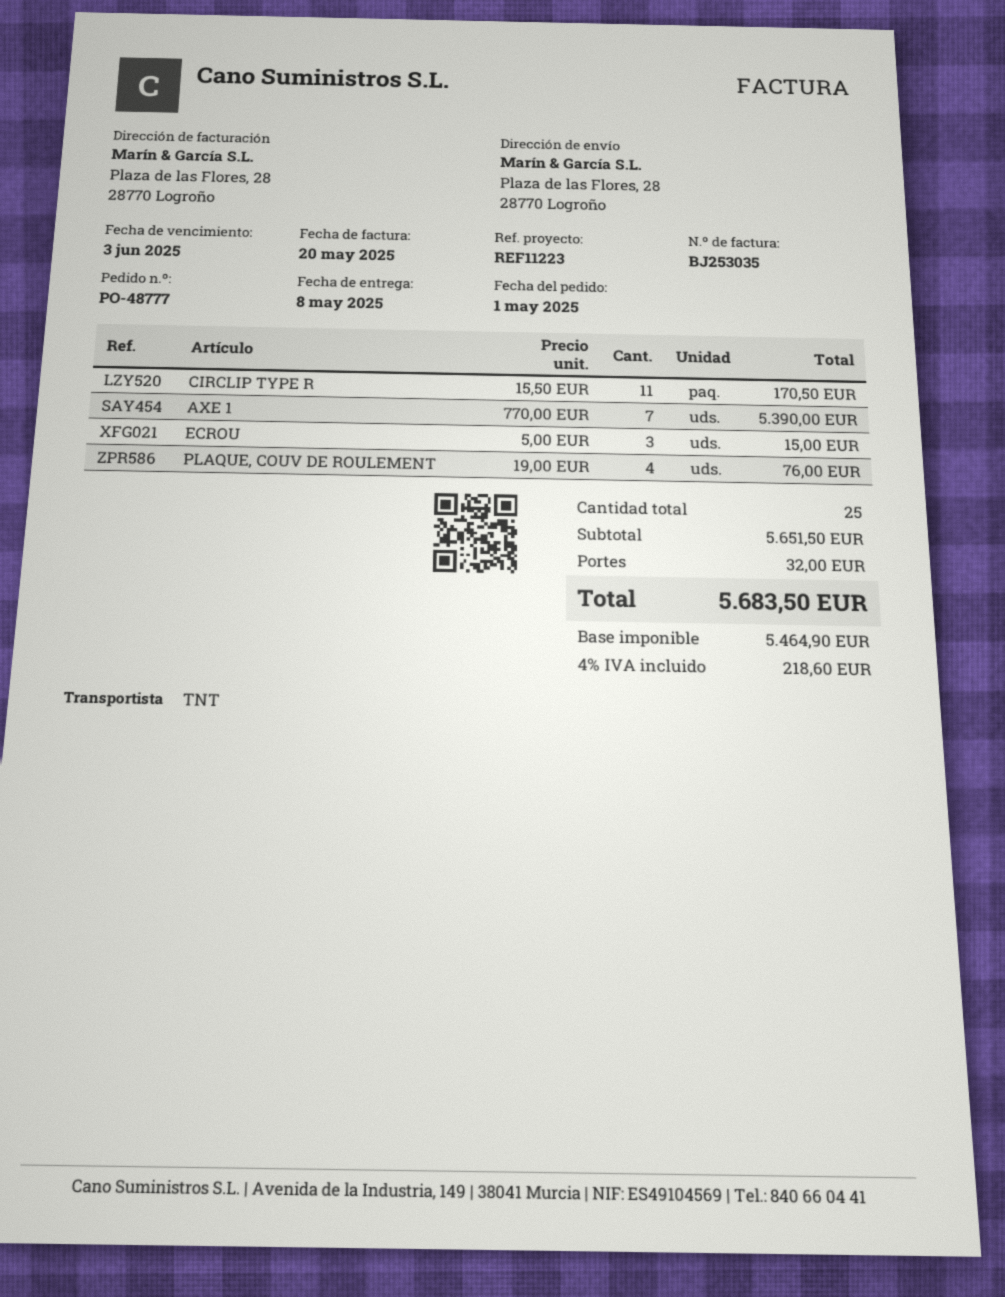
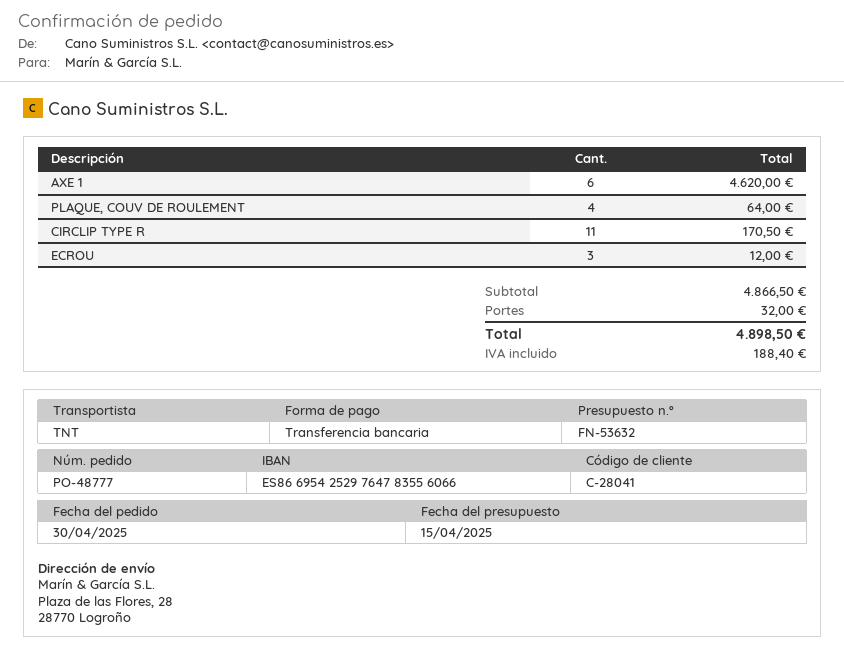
order date: 2025-05-01 -> 2025-04-30
AXE 1: 7 for 5390.00 -> 6 for 4620.00
ECROU: 3 for 15.00 -> 3 for 12.00
PLAQUE, COUV DE ROULEMENT: 4 for 76.00 -> 4 for 64.00
subtotal: 5651.50 -> 4866.50
tax: 218.60 -> 188.40
total: 5683.50 -> 4898.50

